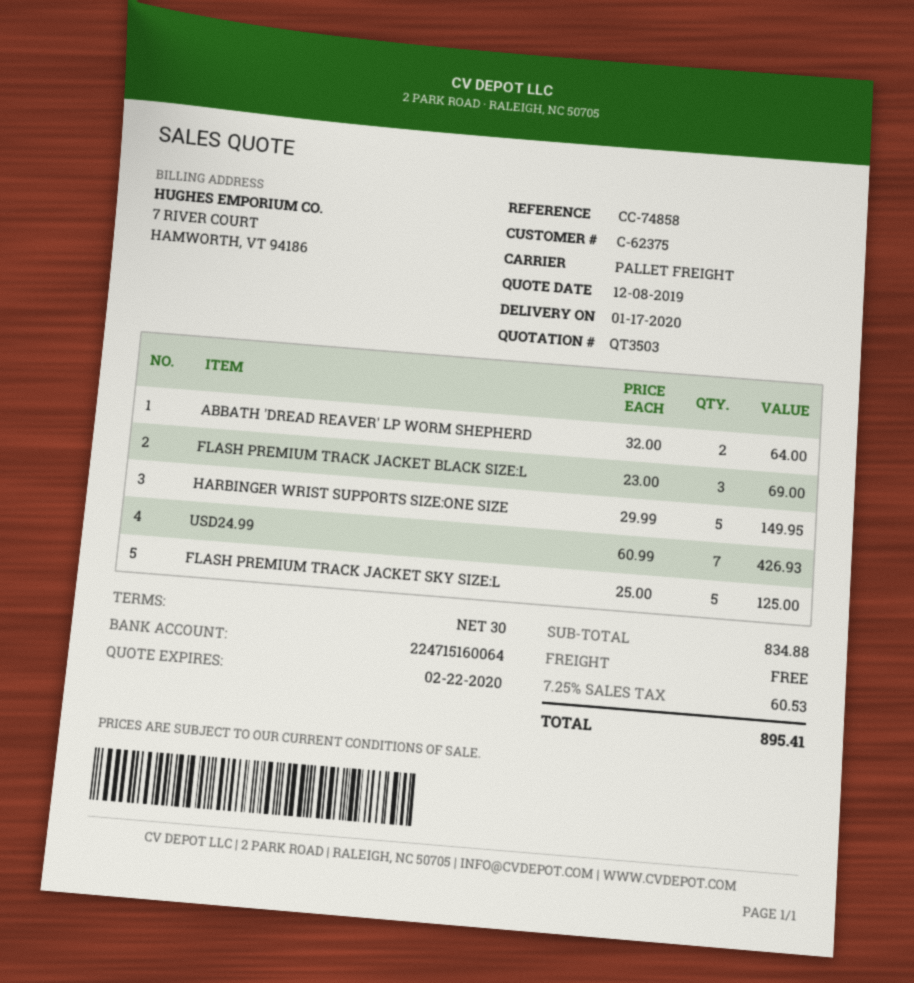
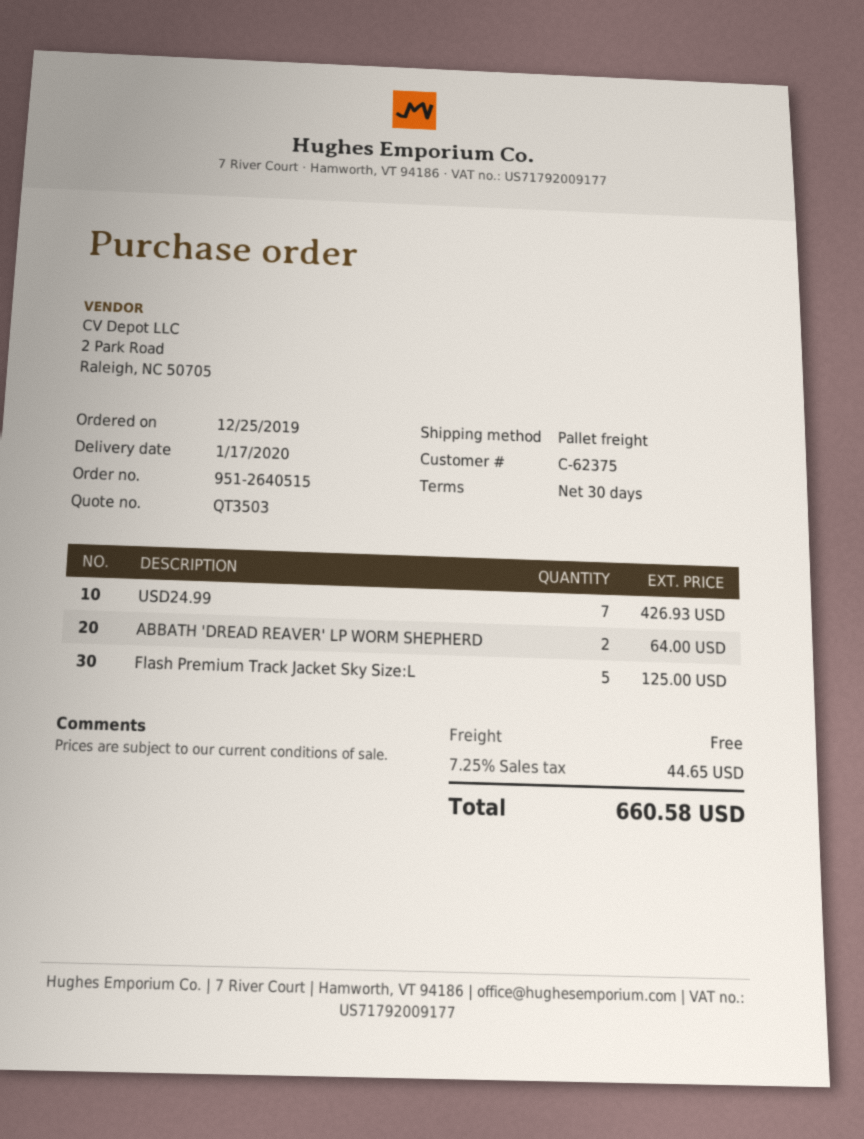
FLASH PREMIUM TRACK JACKET BLACK SIZE:L: 3 for 69.00 -> none
HARBINGER WRIST SUPPORTS SIZE:ONE SIZE: 5 for 149.95 -> none
tax: 7.25% = 60.53 -> 7.25% = 44.65
total: 895.41 -> 660.58

